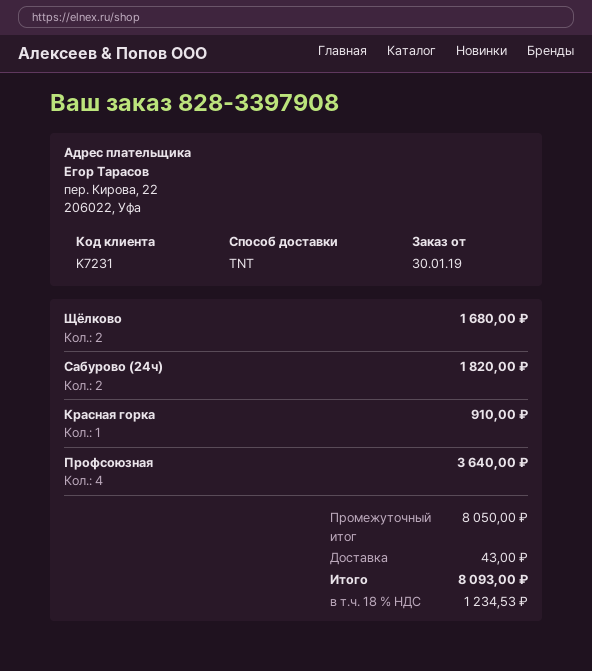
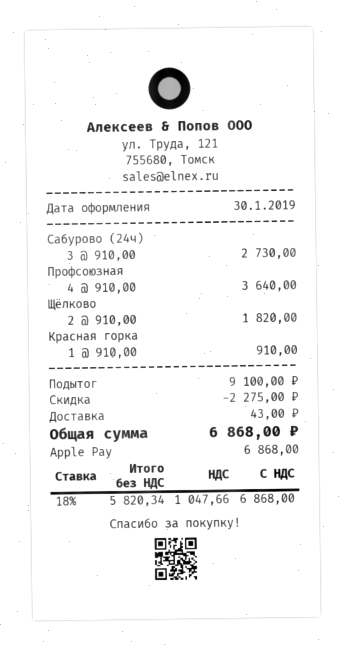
Щёлково: 2 for 1680.00 -> 2 for 1820.00
Сабурово (24ч): 2 for 1820.00 -> 3 for 2730.00
subtotal: 8050.00 -> 9100.00
discount: none -> 2275.00
tax: 18% = 1234.53 -> 18% = 1047.66
total: 8093.00 -> 6868.00

